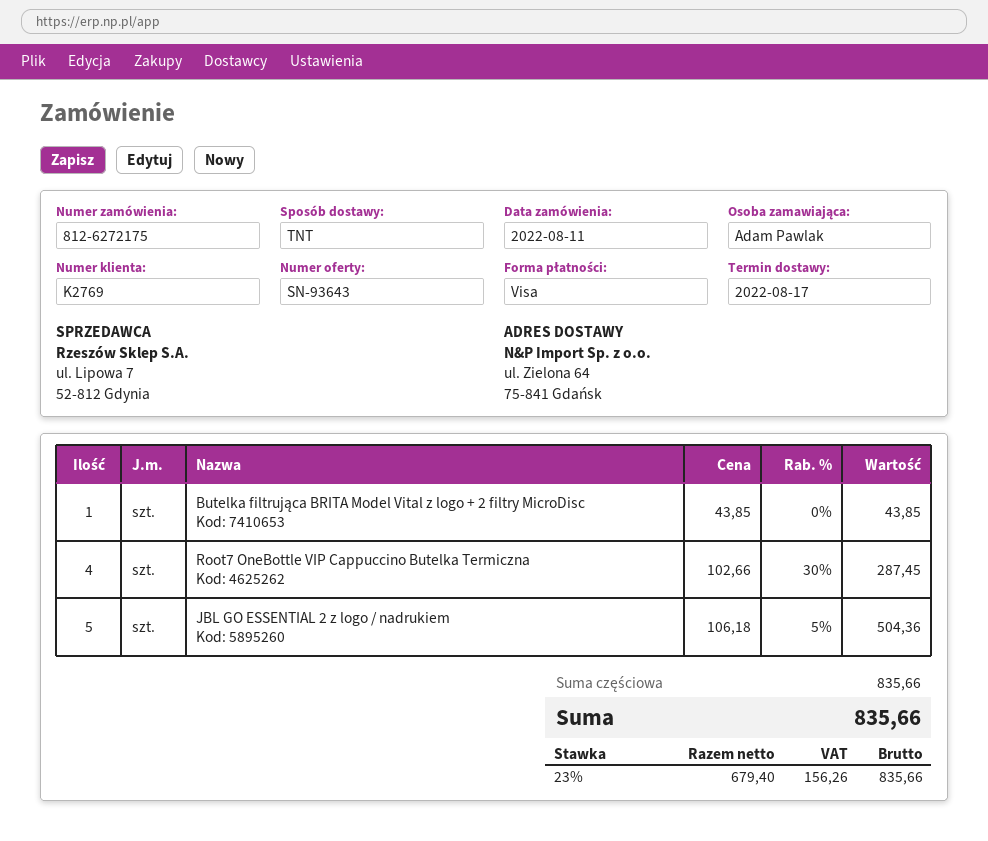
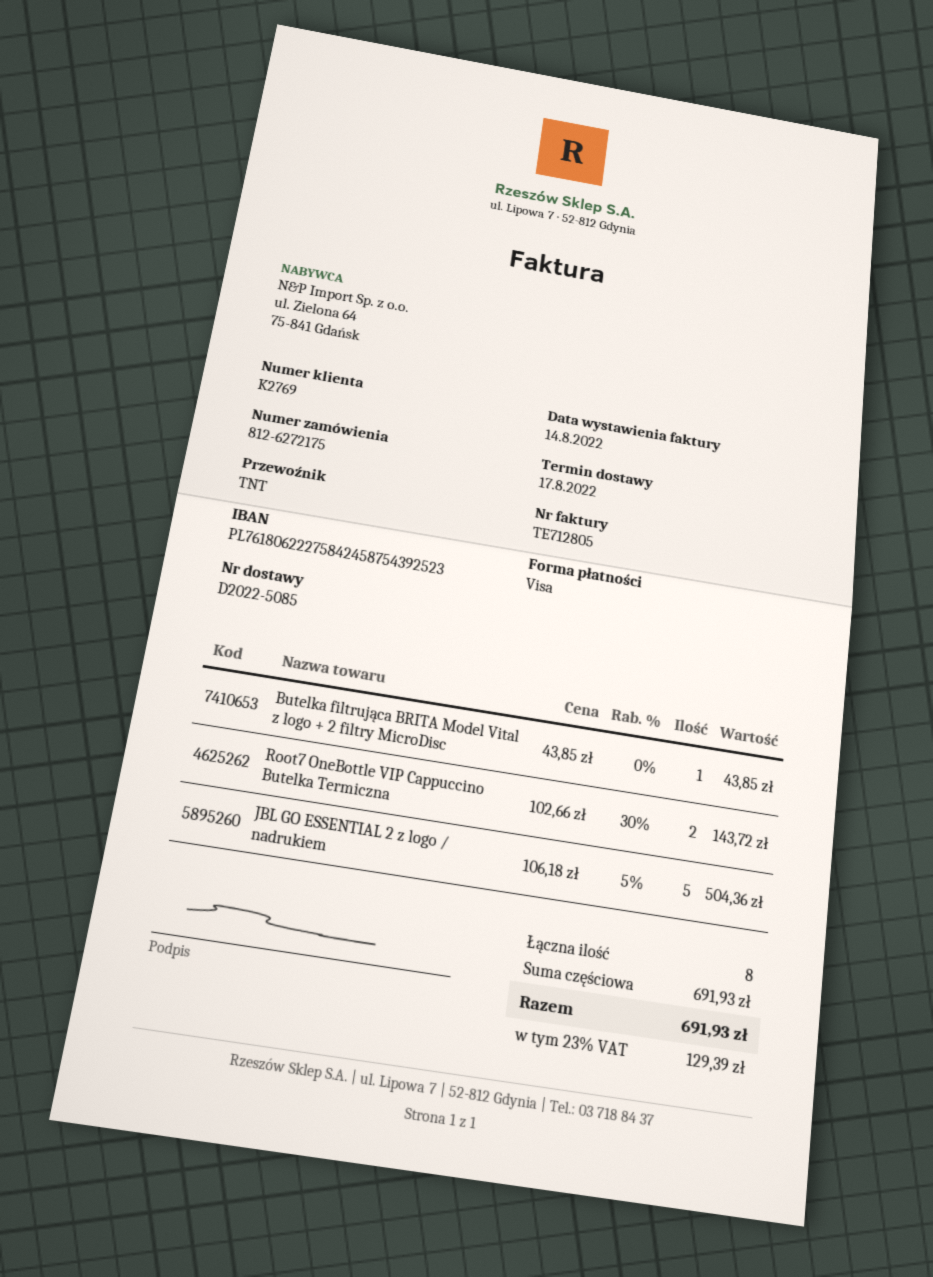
Root7 OneBottle VIP Cappuccino Butelka Termiczna: 4 x 102.66 - 30% = 287.45 -> 2 x 102.66 - 30% = 143.72
subtotal: 835.66 -> 691.93
tax: 23% = 156.26 -> 23% = 129.39
total: 835.66 -> 691.93

